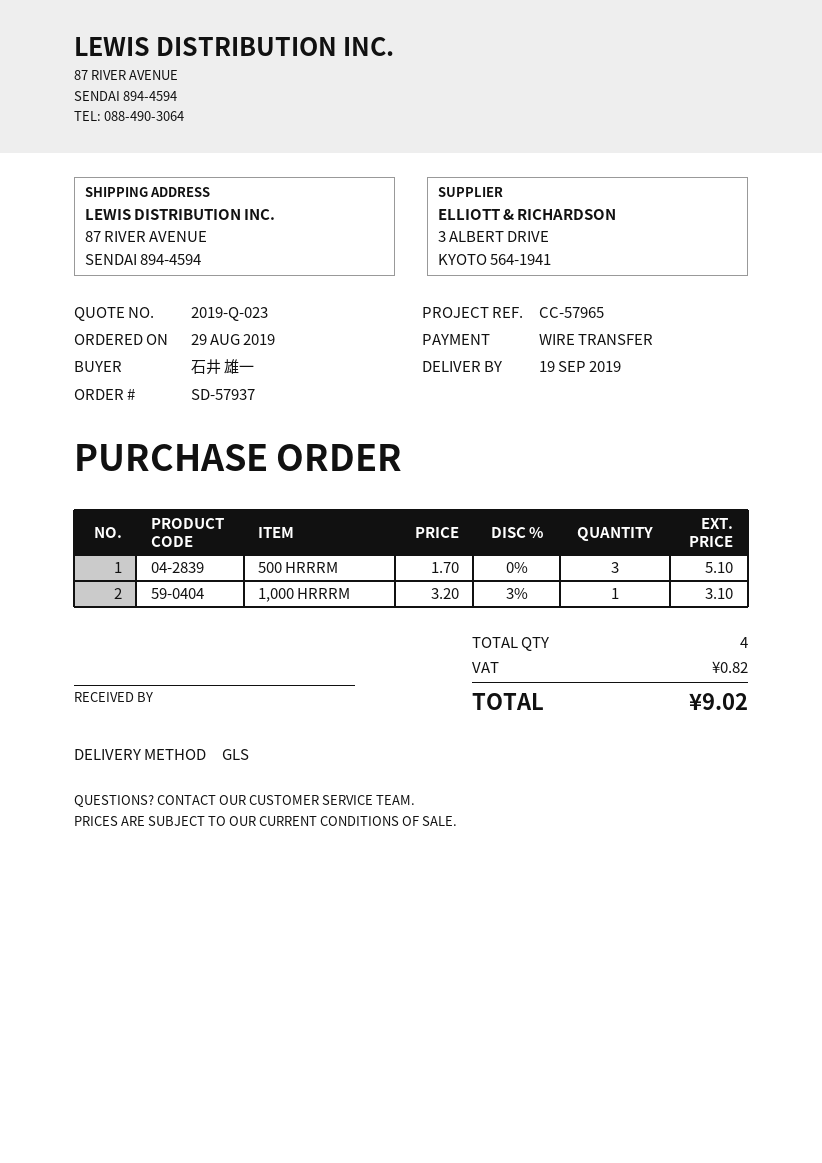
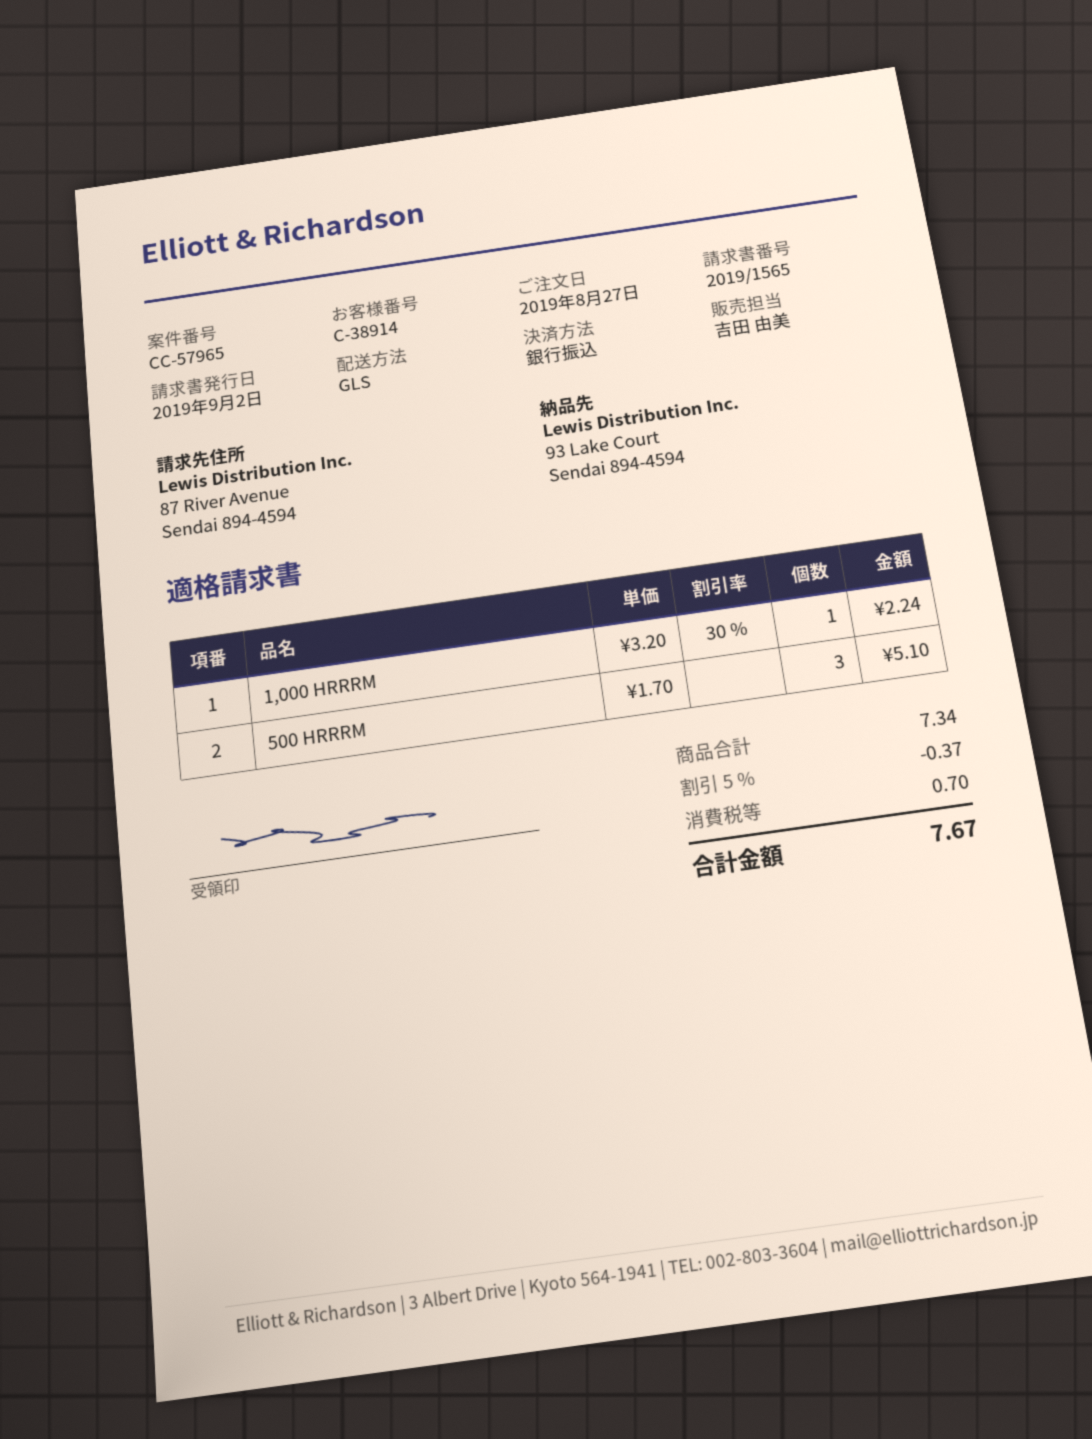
order date: 2019-08-29 -> 2019-08-27
ship to: 87 RIVER AVENUE, SENDAI 894-4594 -> 93 Lake Court, Sendai 894-4594
1,000 HRRRM: 1 x 3.20 - 3% = 3.10 -> 1 x 3.20 - 30% = 2.24
discount: none -> 5% = 0.37
tax: 0.82 -> 0.70
total: 9.02 -> 7.67

